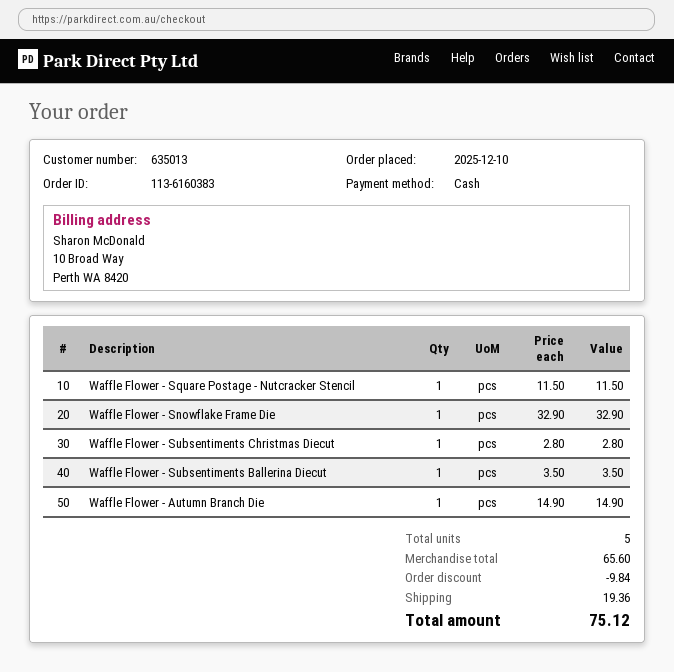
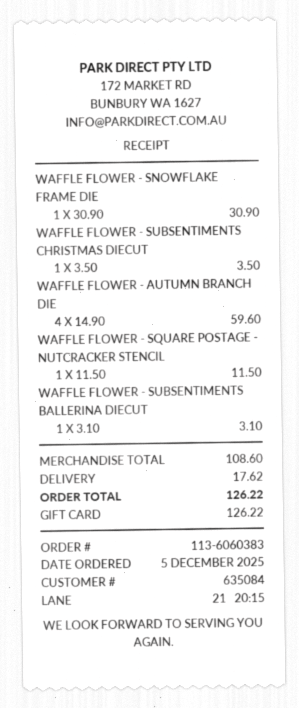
order number: 113-6160383 -> 113-6060383
order date: 2025-12-10 -> 2025-12-05
customer number: 635013 -> 635084
payment method: cash -> gift card
Waffle Flower - Snowflake Frame Die: 1 x 32.90 = 32.90 -> 1 x 30.90 = 30.90
Waffle Flower - Subsentiments Christmas Diecut: 1 x 2.80 = 2.80 -> 1 x 3.50 = 3.50
Waffle Flower - Subsentiments Ballerina Diecut: 1 x 3.50 = 3.50 -> 1 x 3.10 = 3.10
Waffle Flower - Autumn Branch Die: 1 x 14.90 = 14.90 -> 4 x 14.90 = 59.60
subtotal: 65.60 -> 108.60
discount: 9.84 -> none
shipping: 19.36 -> 17.62
total: 75.12 -> 126.22

